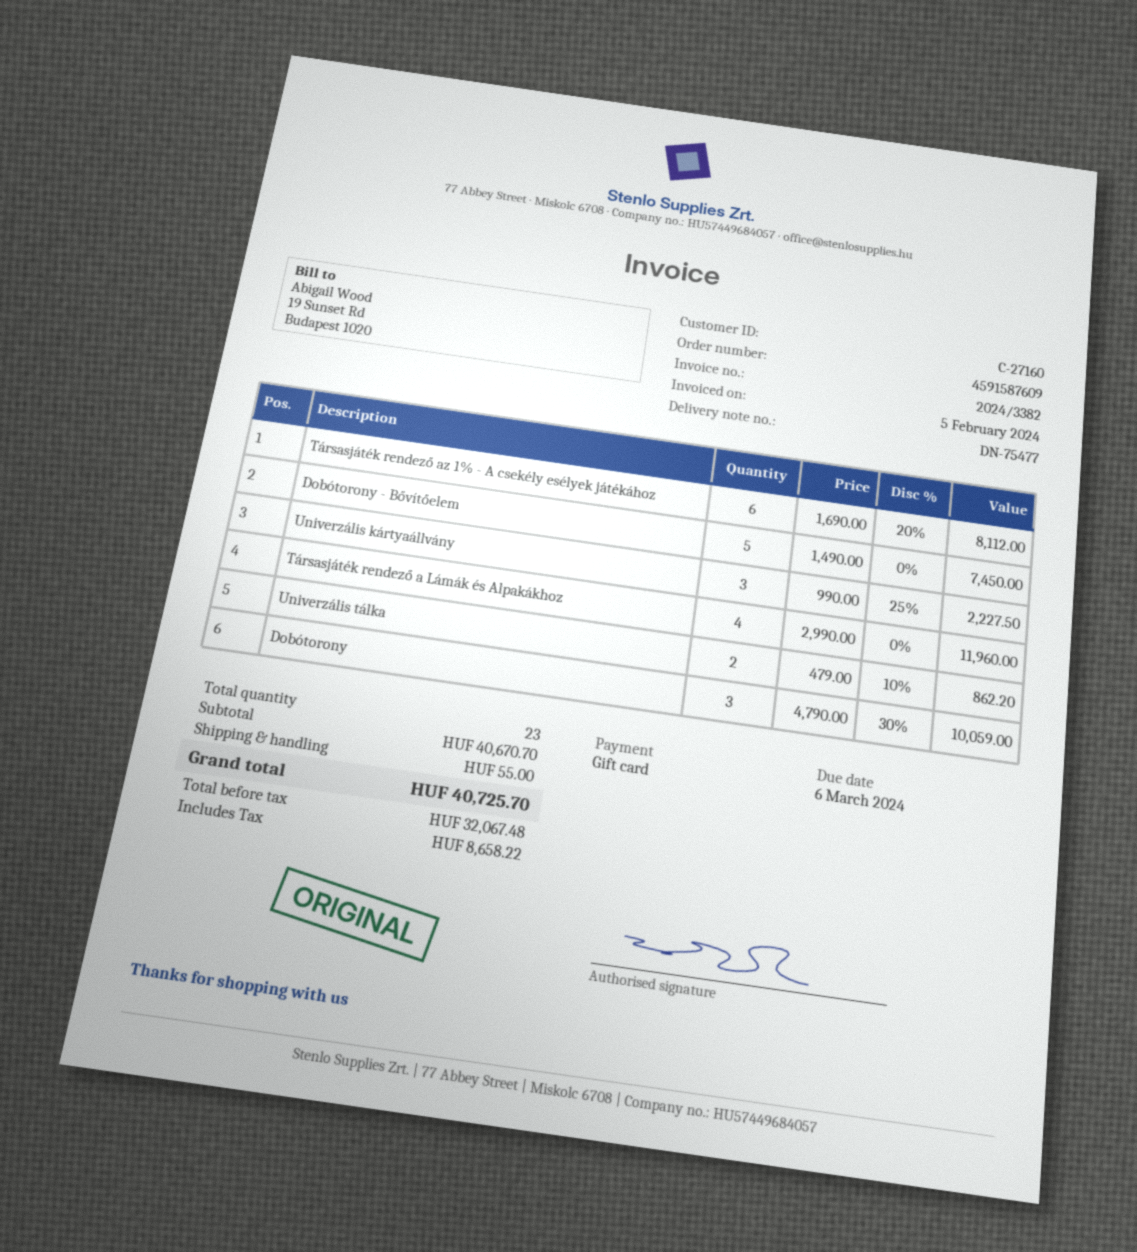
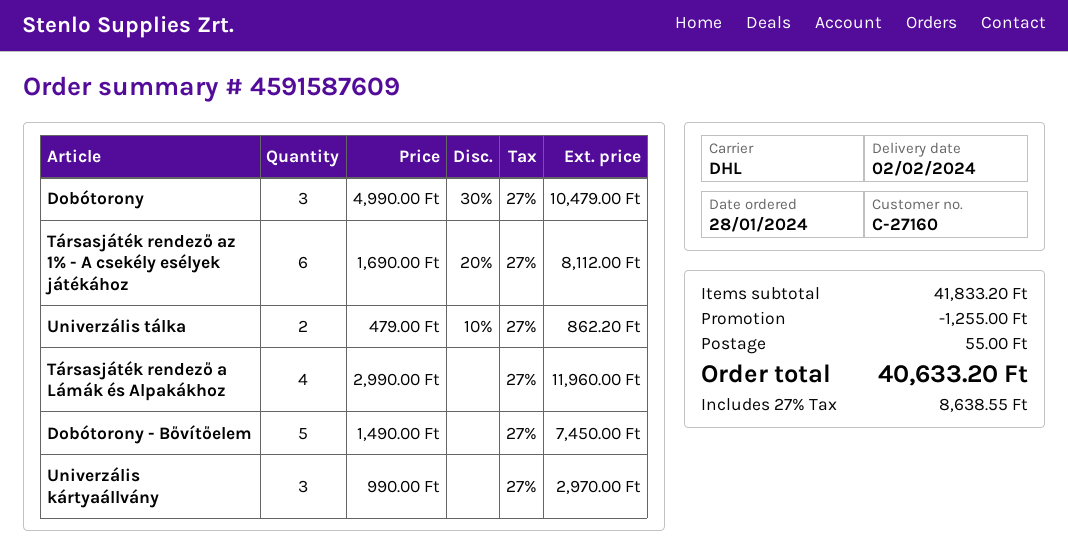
Univerzális kártyaállvány: 3 x 990.00 - 25% = 2227.50 -> 3 x 990.00 = 2970.00
Dobótorony: 3 x 4790.00 - 30% = 10059.00 -> 3 x 4990.00 - 30% = 10479.00
subtotal: 40670.70 -> 41833.20
discount: none -> 1255.00
tax: 8658.22 -> 8638.55
total: 40725.70 -> 40633.20

